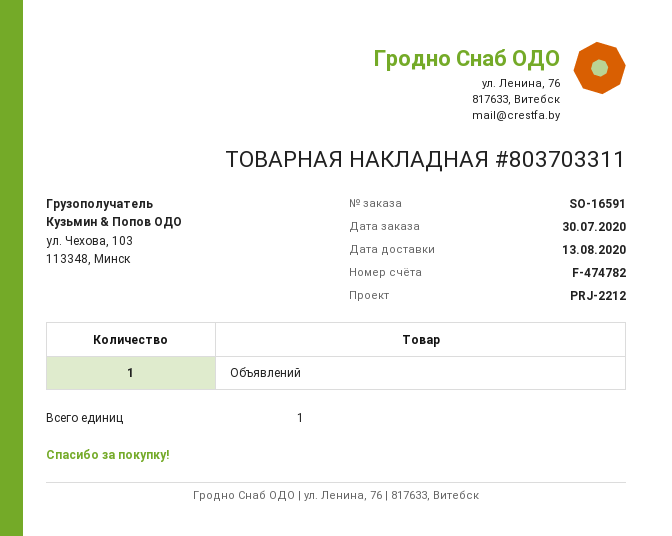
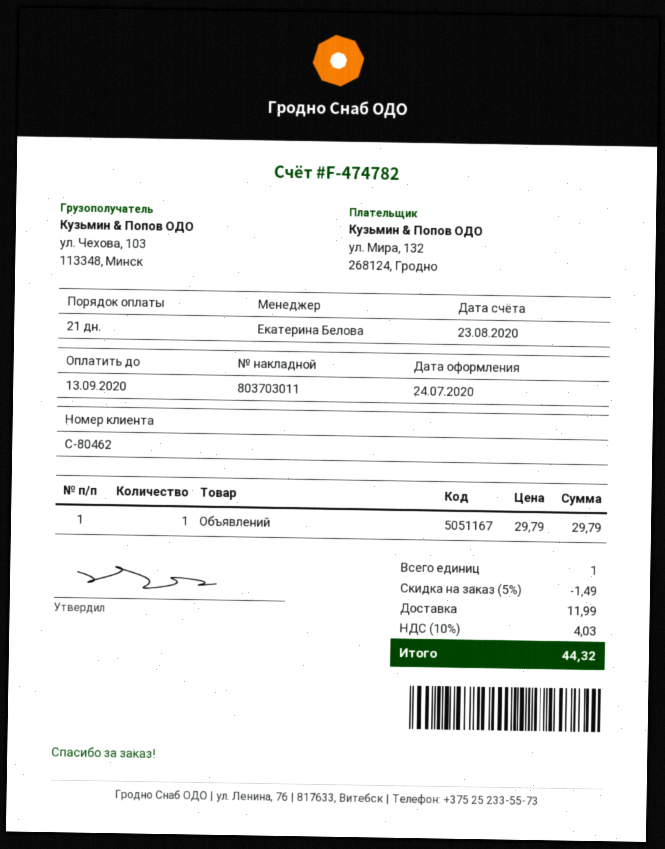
order date: 2020-07-30 -> 2020-07-24
delivery note number: 803703311 -> 803703011

